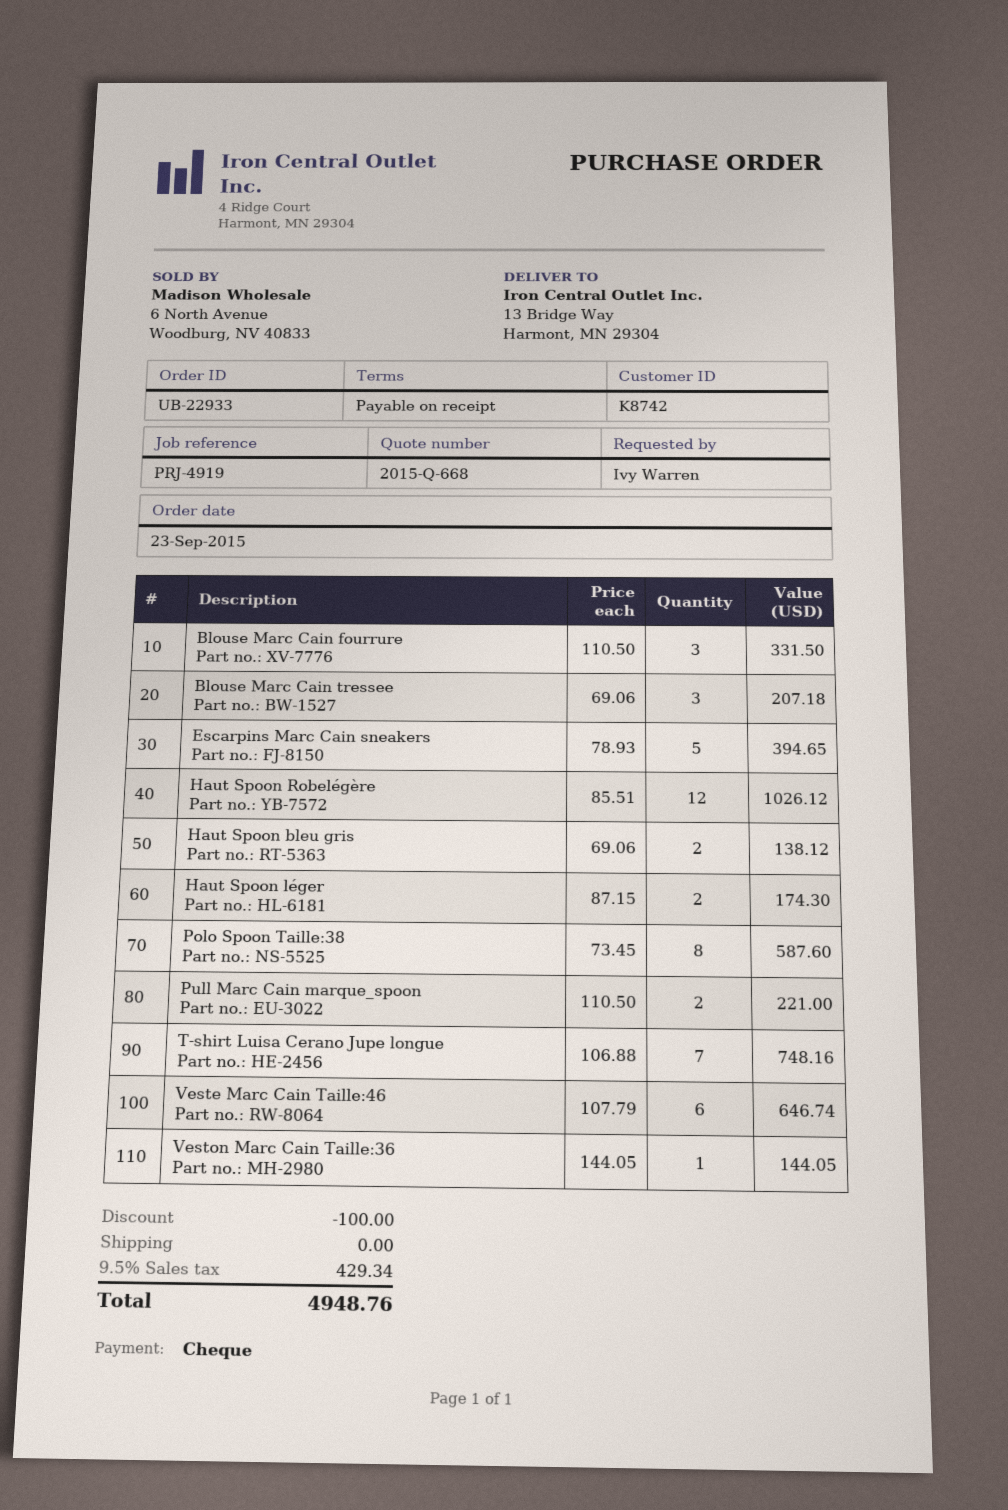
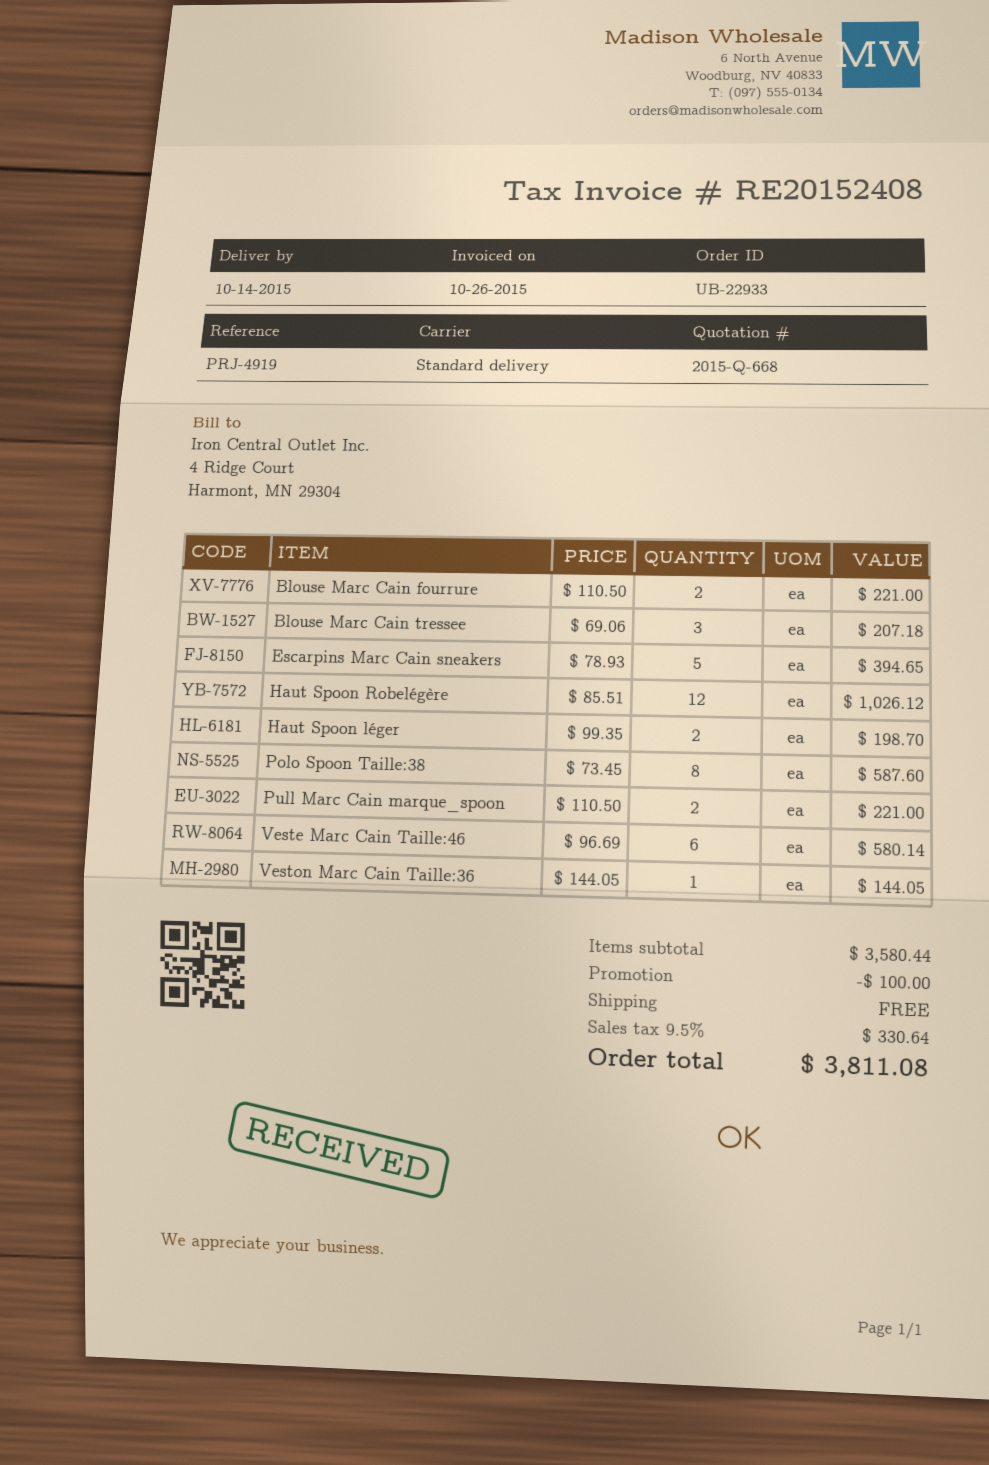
Blouse Marc Cain fourrure: 3 x 110.50 = 331.50 -> 2 x 110.50 = 221.00
Haut Spoon bleu gris: 2 x 69.06 = 138.12 -> none
Haut Spoon léger: 2 x 87.15 = 174.30 -> 2 x 99.35 = 198.70
T-shirt Luisa Cerano Jupe longue: 7 x 106.88 = 748.16 -> none
Veste Marc Cain Taille:46: 6 x 107.79 = 646.74 -> 6 x 96.69 = 580.14
tax: 9.5% = 429.34 -> 9.5% = 330.64
total: 4948.76 -> 3811.08

